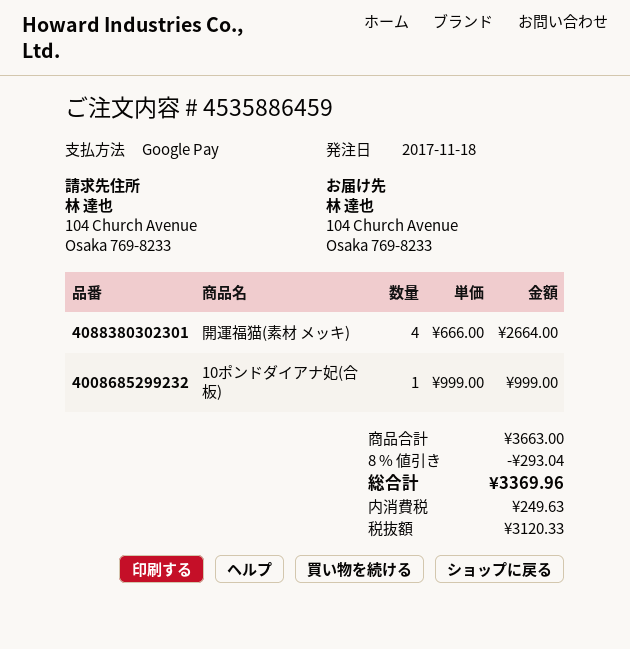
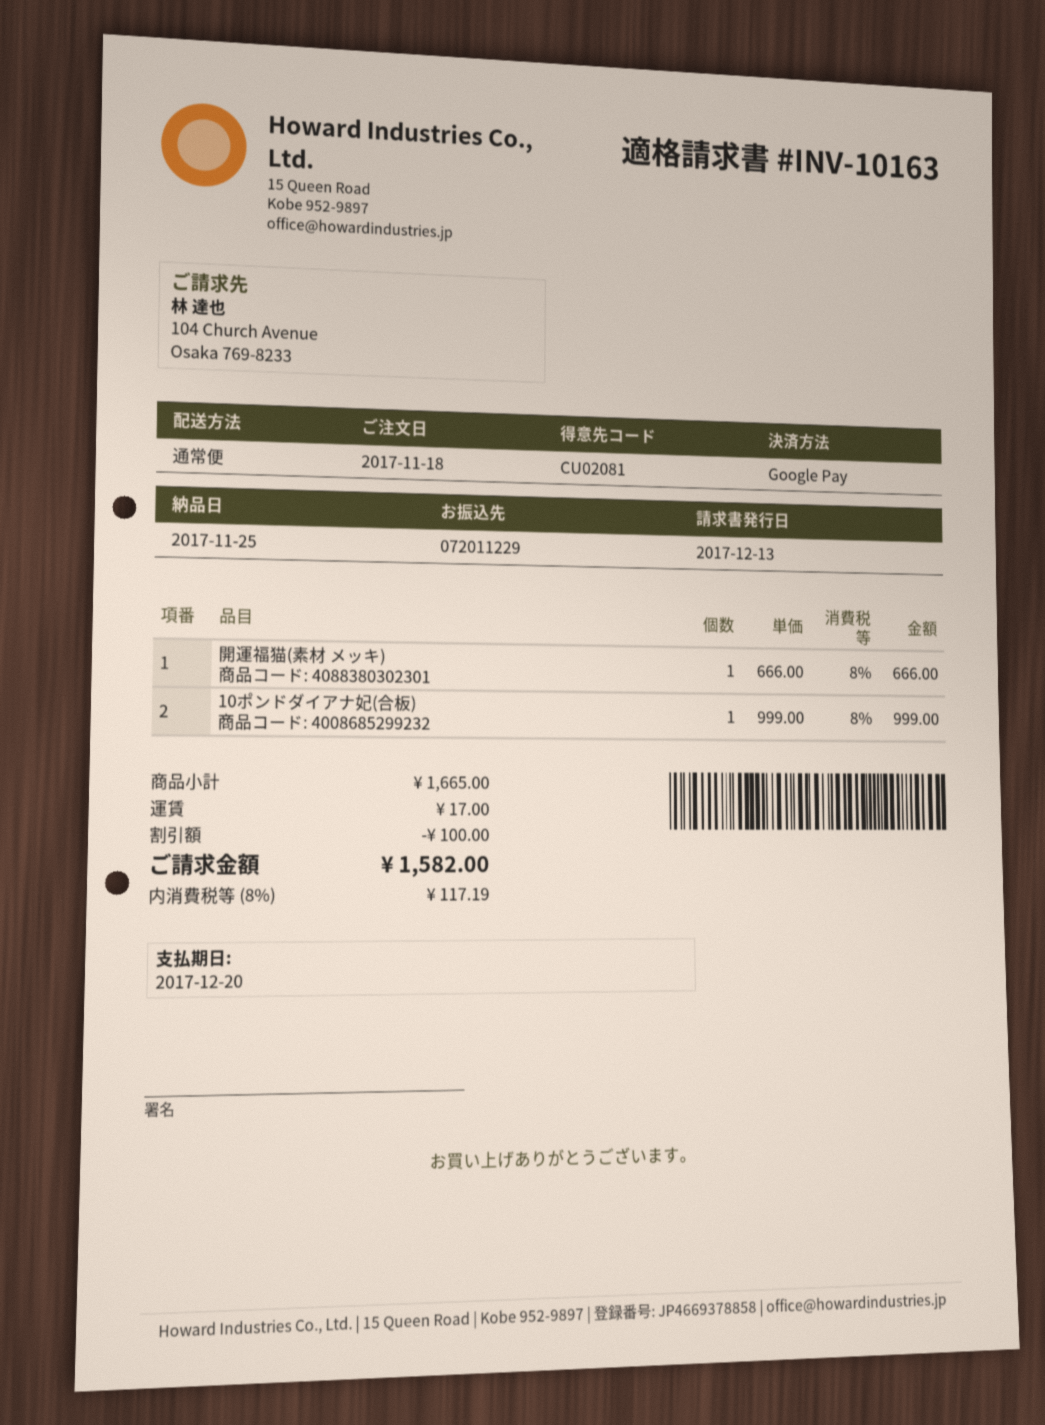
開運福猫(素材 メッキ): 4 x 666.00 = 2664.00 -> 1 x 666.00 = 666.00
subtotal: 3663.00 -> 1665.00
discount: 293.04 -> 100.00
shipping: none -> 17.00
tax: 249.63 -> 117.19
total: 3369.96 -> 1582.00

